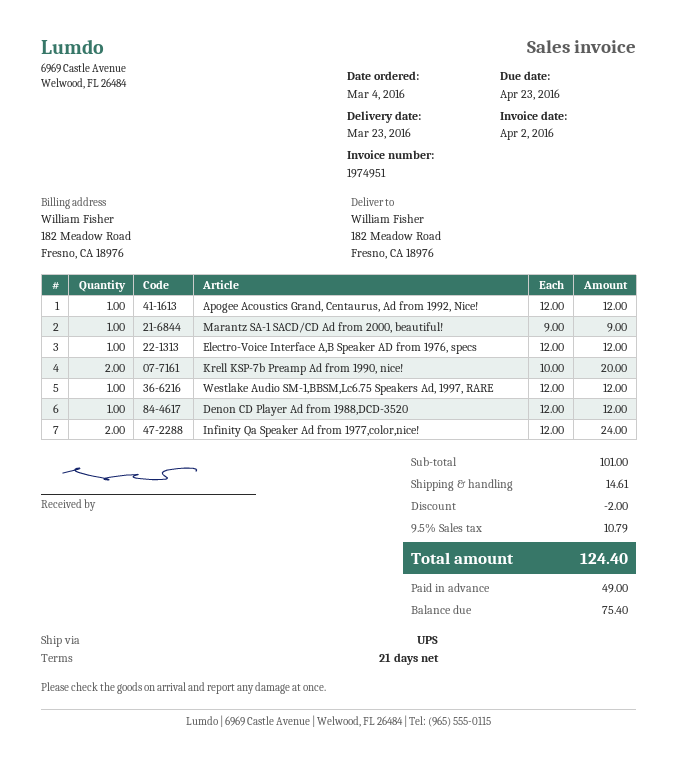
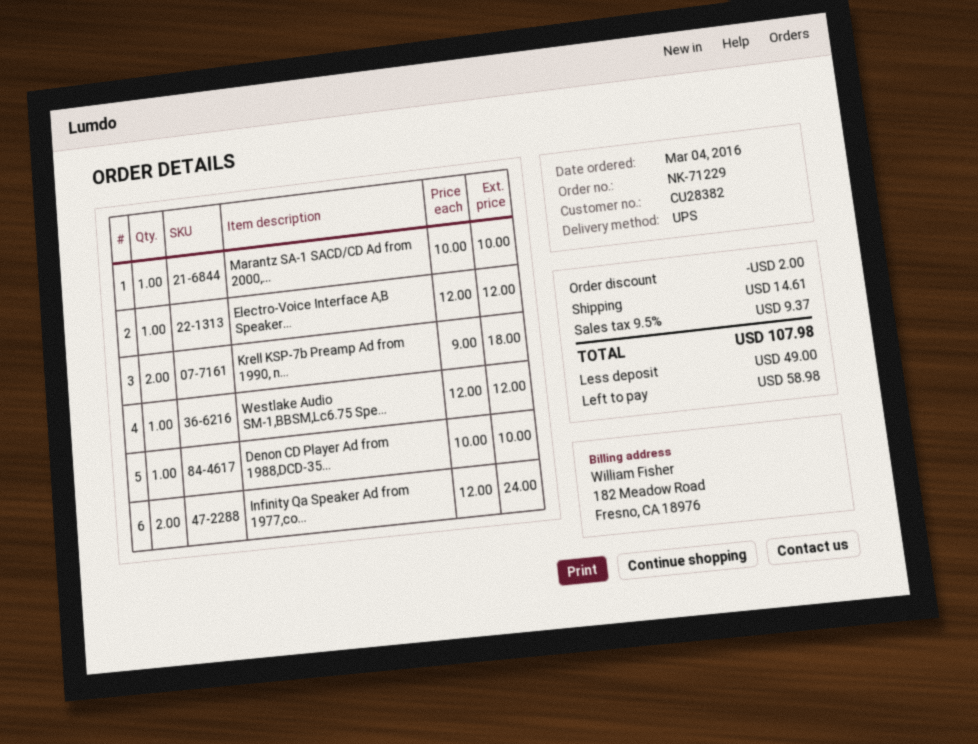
Apogee Acoustics Grand, Centaurus, Ad from 1992, Nice!: 1 x 12.00 = 12.00 -> none
Marantz SA-1 SACD/CD Ad from 2000, beautiful!: 1 x 9.00 = 9.00 -> 1 x 10.00 = 10.00
Krell KSP-7b Preamp Ad from 1990, nice!: 2 x 10.00 = 20.00 -> 2 x 9.00 = 18.00
Denon CD Player Ad from 1988,DCD-3520: 1 x 12.00 = 12.00 -> 1 x 10.00 = 10.00
tax: 9.5% = 10.79 -> 9.5% = 9.37
total: 124.40 -> 107.98
balance: 75.40 -> 58.98

